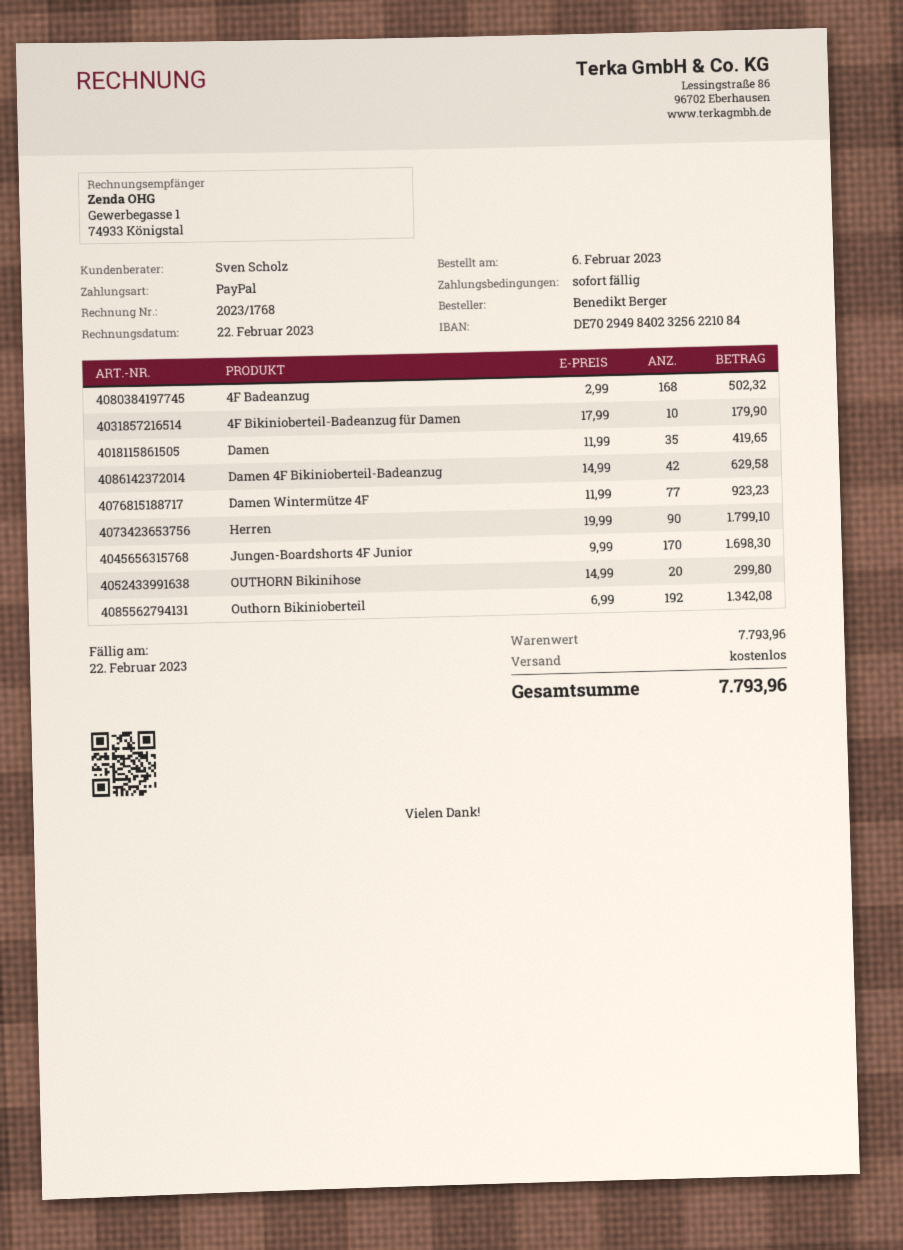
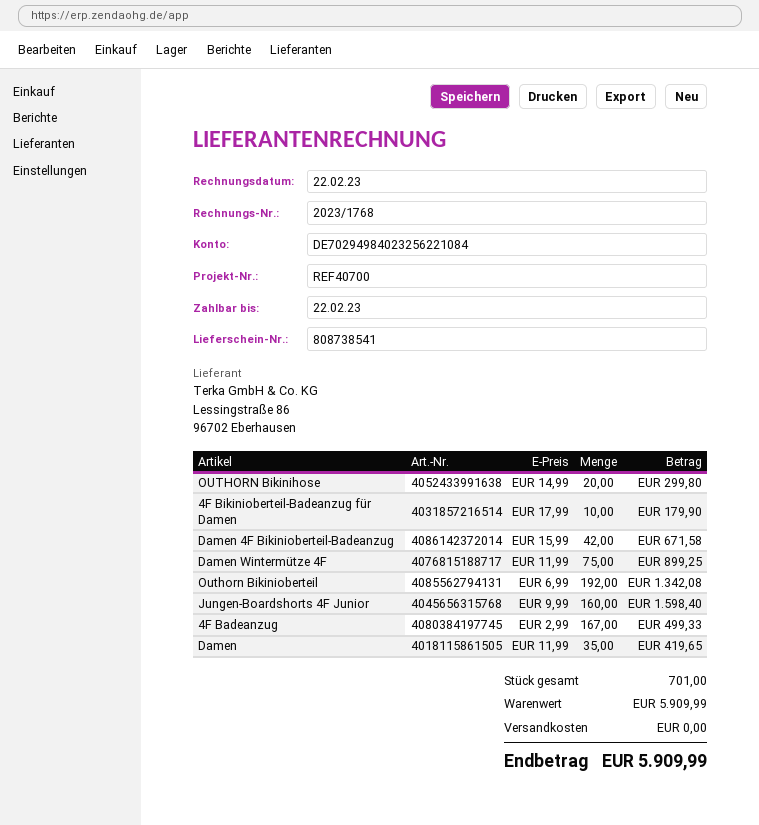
4F Badeanzug: 168 x 2.99 = 502.32 -> 167 x 2.99 = 499.33
Damen 4F Bikinioberteil-Badeanzug: 42 x 14.99 = 629.58 -> 42 x 15.99 = 671.58
Damen Wintermütze 4F: 77 x 11.99 = 923.23 -> 75 x 11.99 = 899.25
Herren: 90 x 19.99 = 1799.10 -> none
Jungen-Boardshorts 4F Junior: 170 x 9.99 = 1698.30 -> 160 x 9.99 = 1598.40
subtotal: 7793.96 -> 5909.99
total: 7793.96 -> 5909.99

